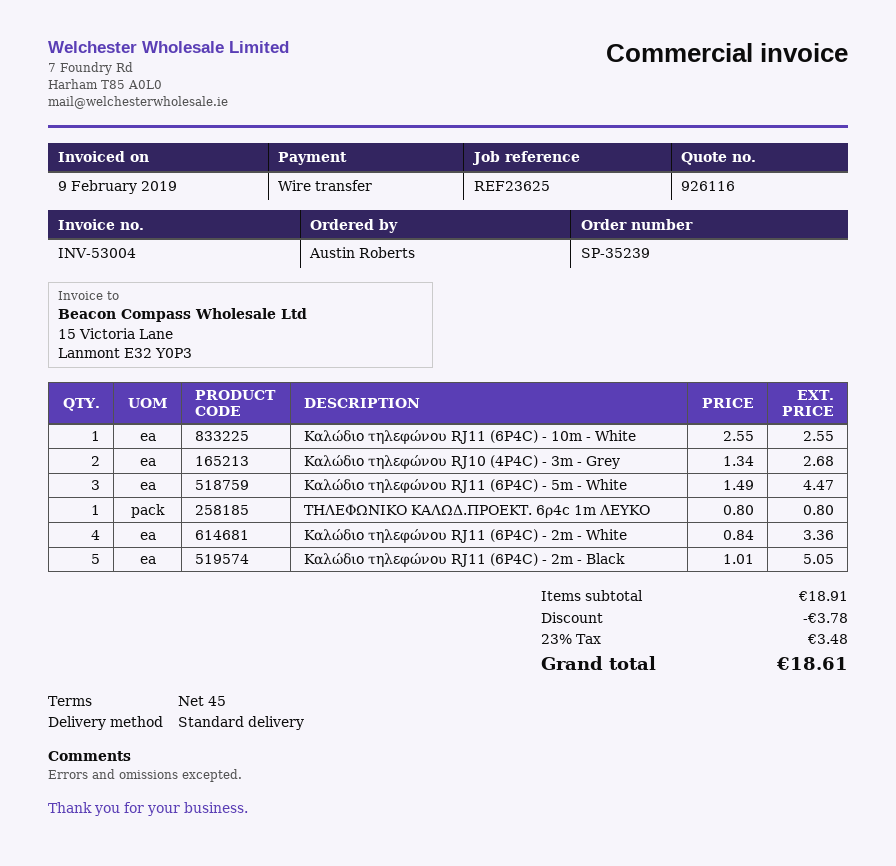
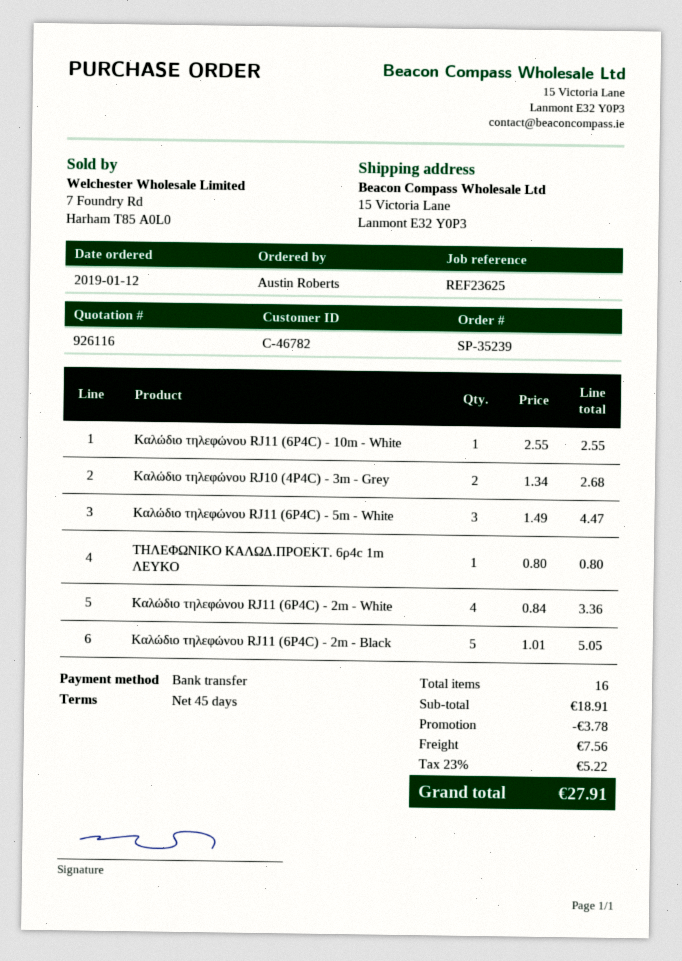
shipping: none -> 7.56
tax: 23% = 3.48 -> 23% = 5.22
total: 18.61 -> 27.91

